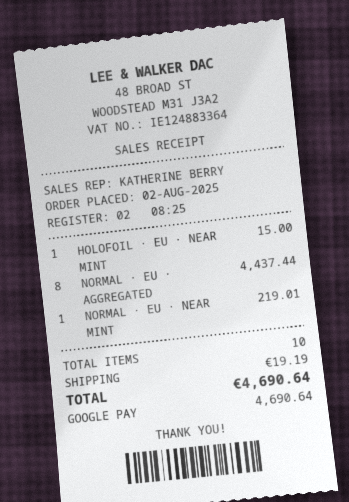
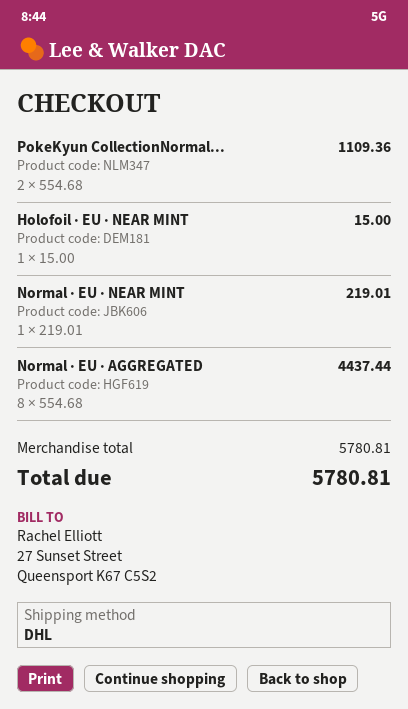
PokeKyun CollectionNormal...: none -> 2 for 1109.36
shipping: 19.19 -> none
total: 4690.64 -> 5780.81

